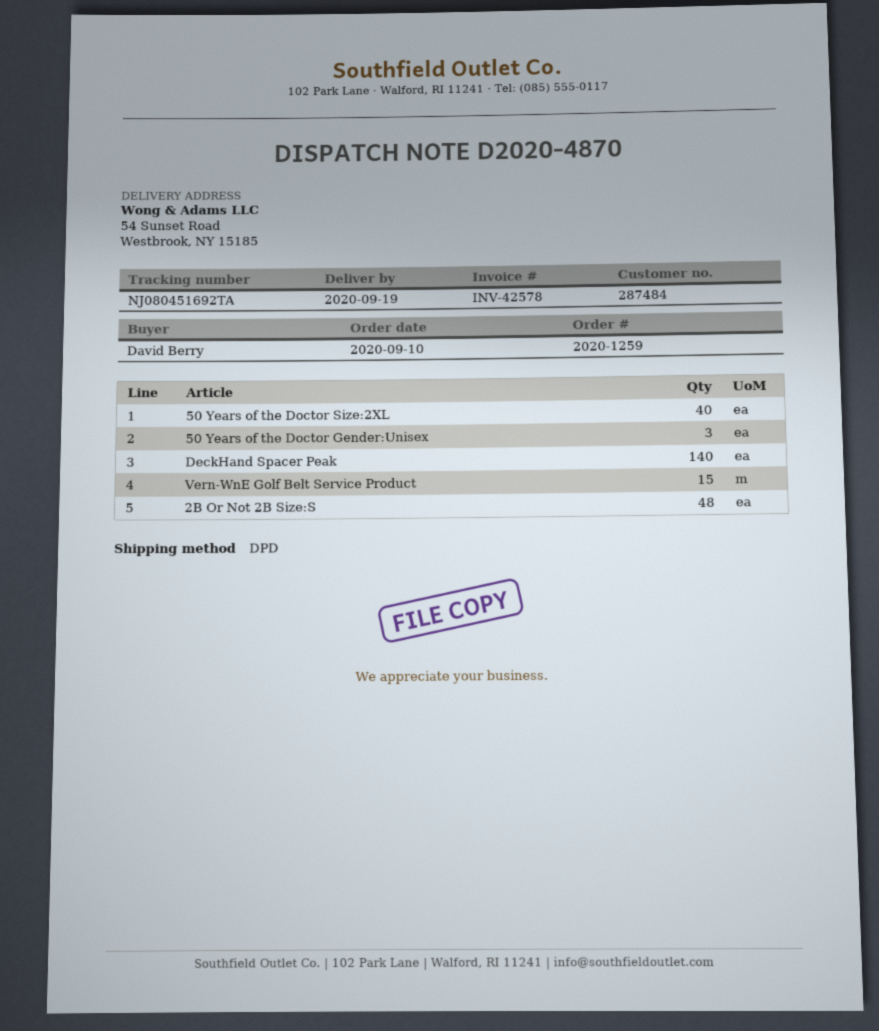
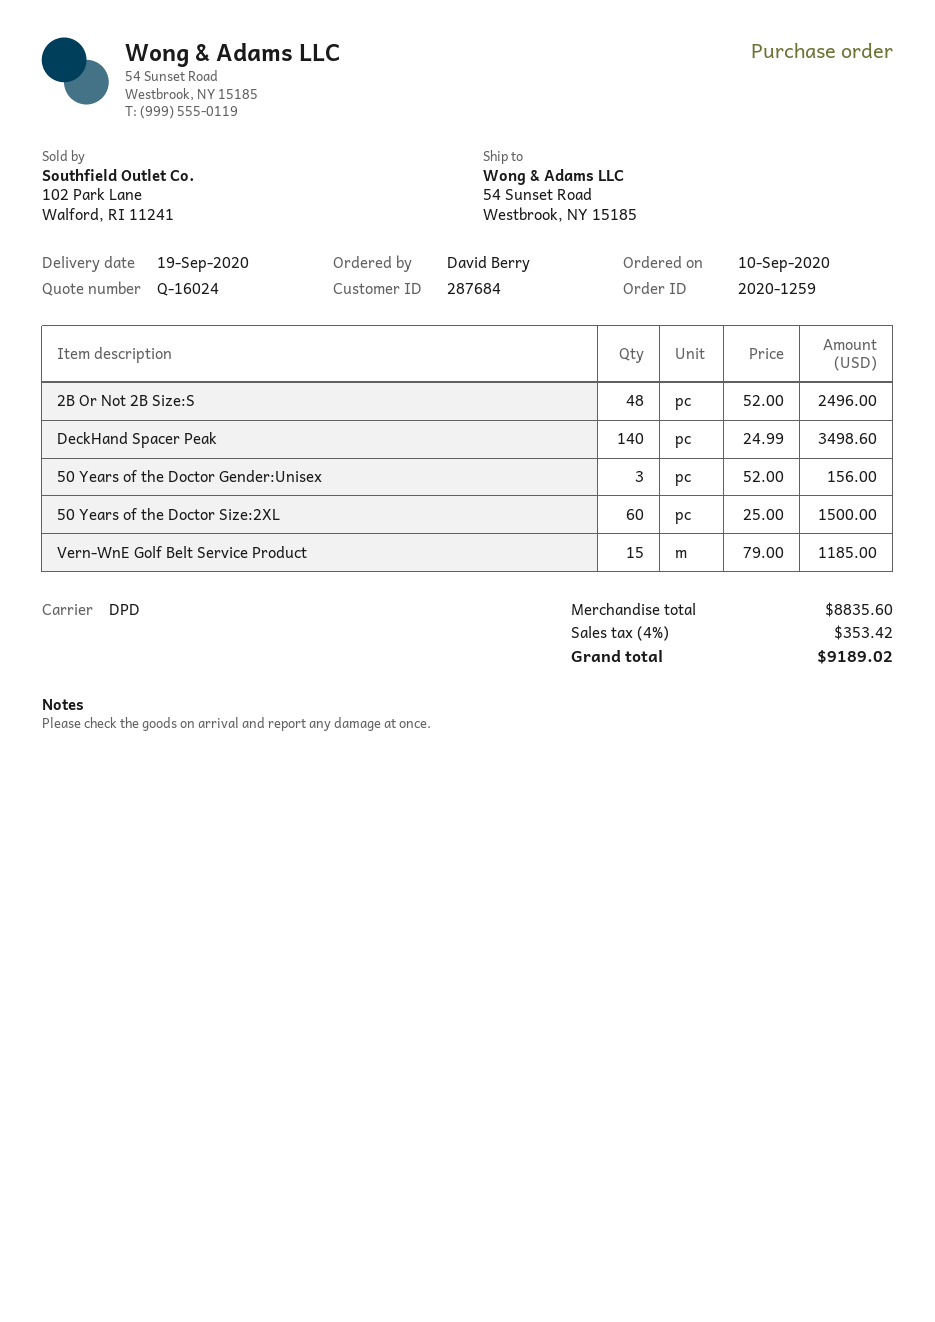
customer number: 287484 -> 287684
50 Years of the Doctor Size:2XL: 40 -> 60

